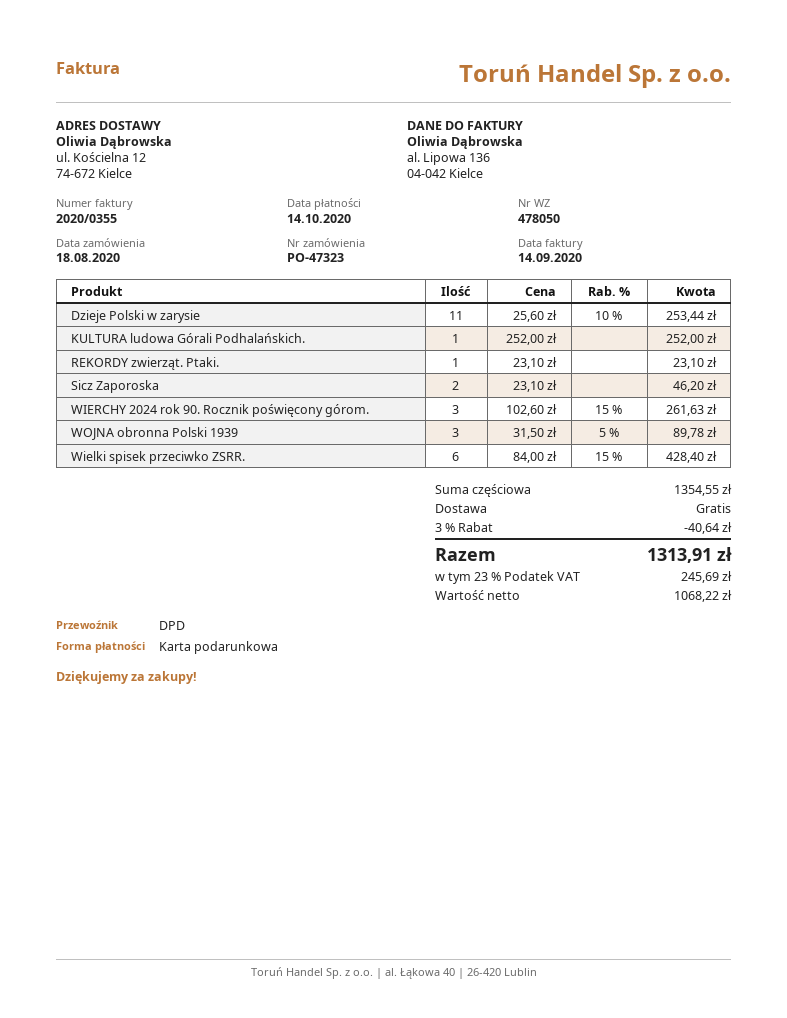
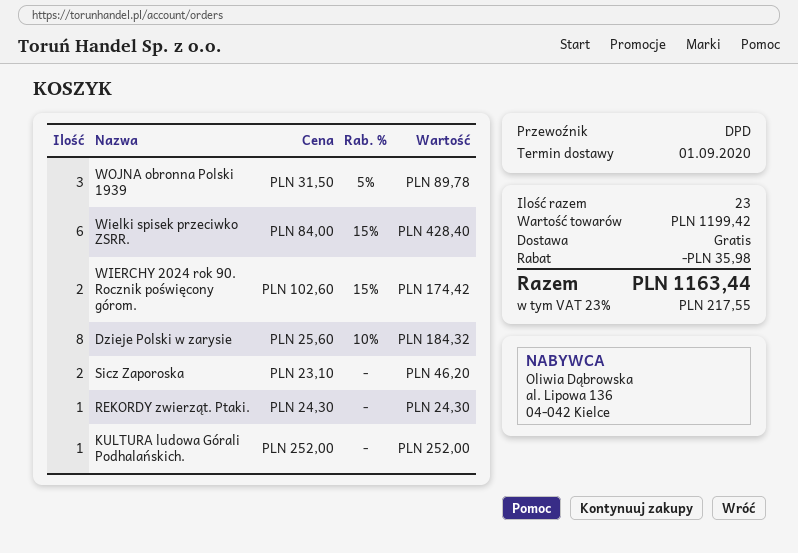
Dzieje Polski w zarysie: 11 x 25.60 - 10% = 253.44 -> 8 x 25.60 - 10% = 184.32
REKORDY zwierząt. Ptaki.: 1 x 23.10 = 23.10 -> 1 x 24.30 = 24.30
WIERCHY 2024 rok 90. Rocznik poświęcony górom.: 3 x 102.60 - 15% = 261.63 -> 2 x 102.60 - 15% = 174.42
subtotal: 1354.55 -> 1199.42
discount: 40.64 -> 35.98
tax: 23% = 245.69 -> 23% = 217.55
total: 1313.91 -> 1163.44

